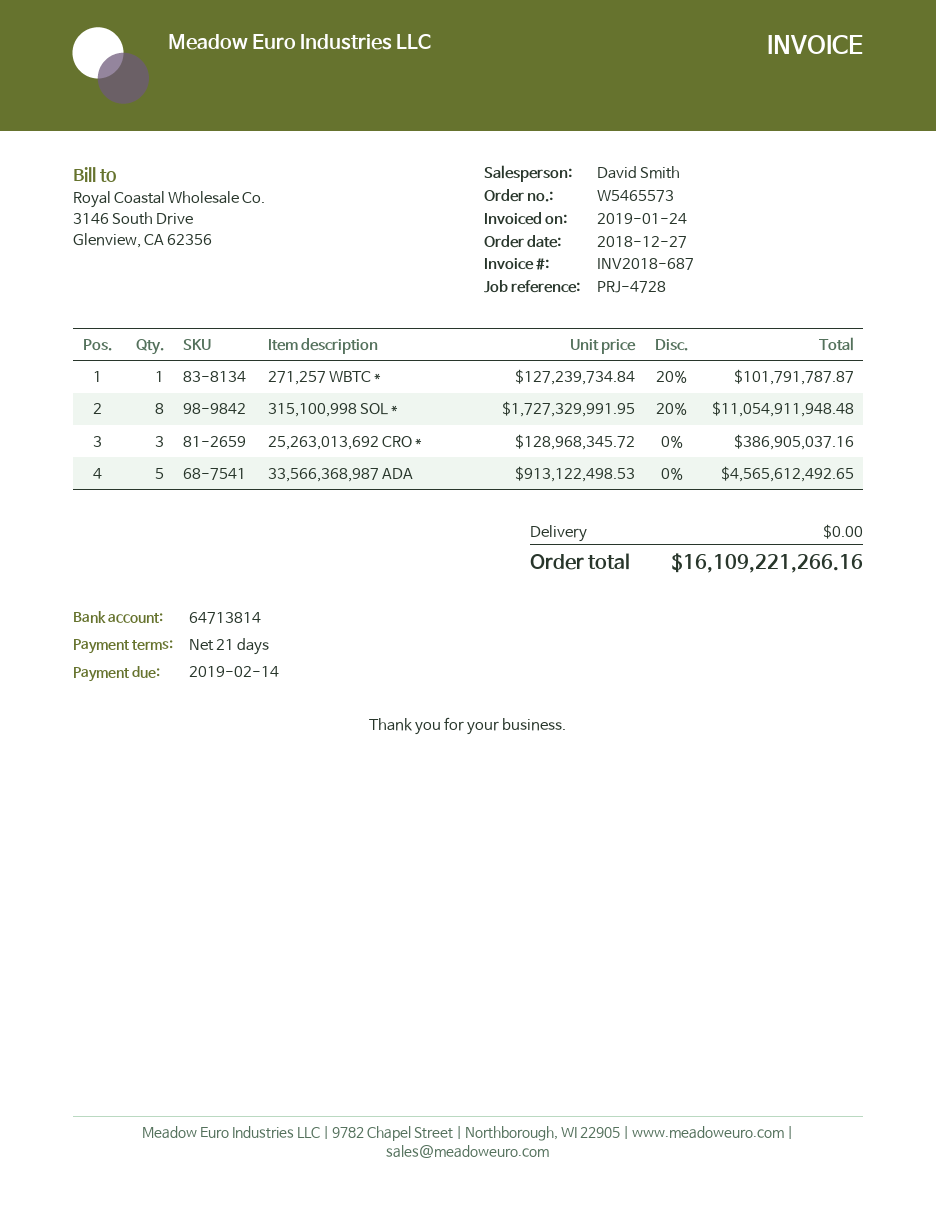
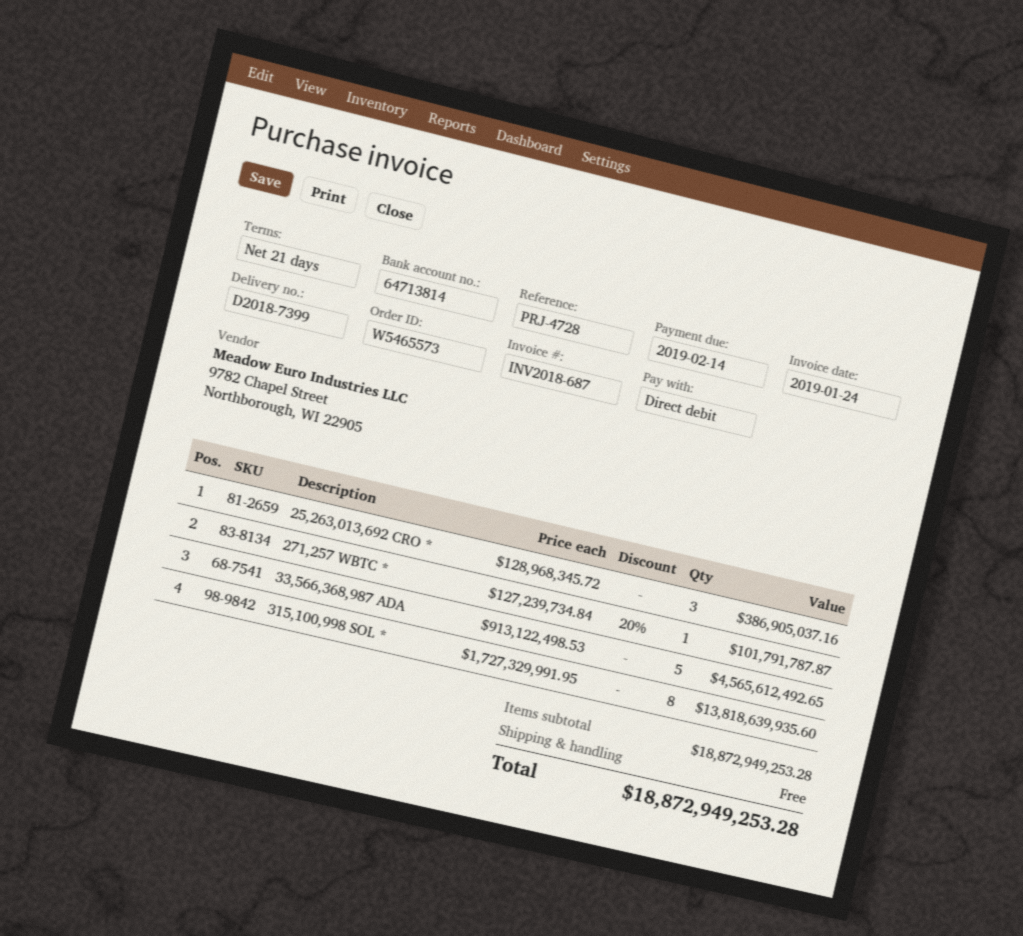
315,100,998 SOL *: 8 x 1727329991.95 - 20% = 11054911948.48 -> 8 x 1727329991.95 = 13818639935.60
total: 16109221266.16 -> 18872949253.28

